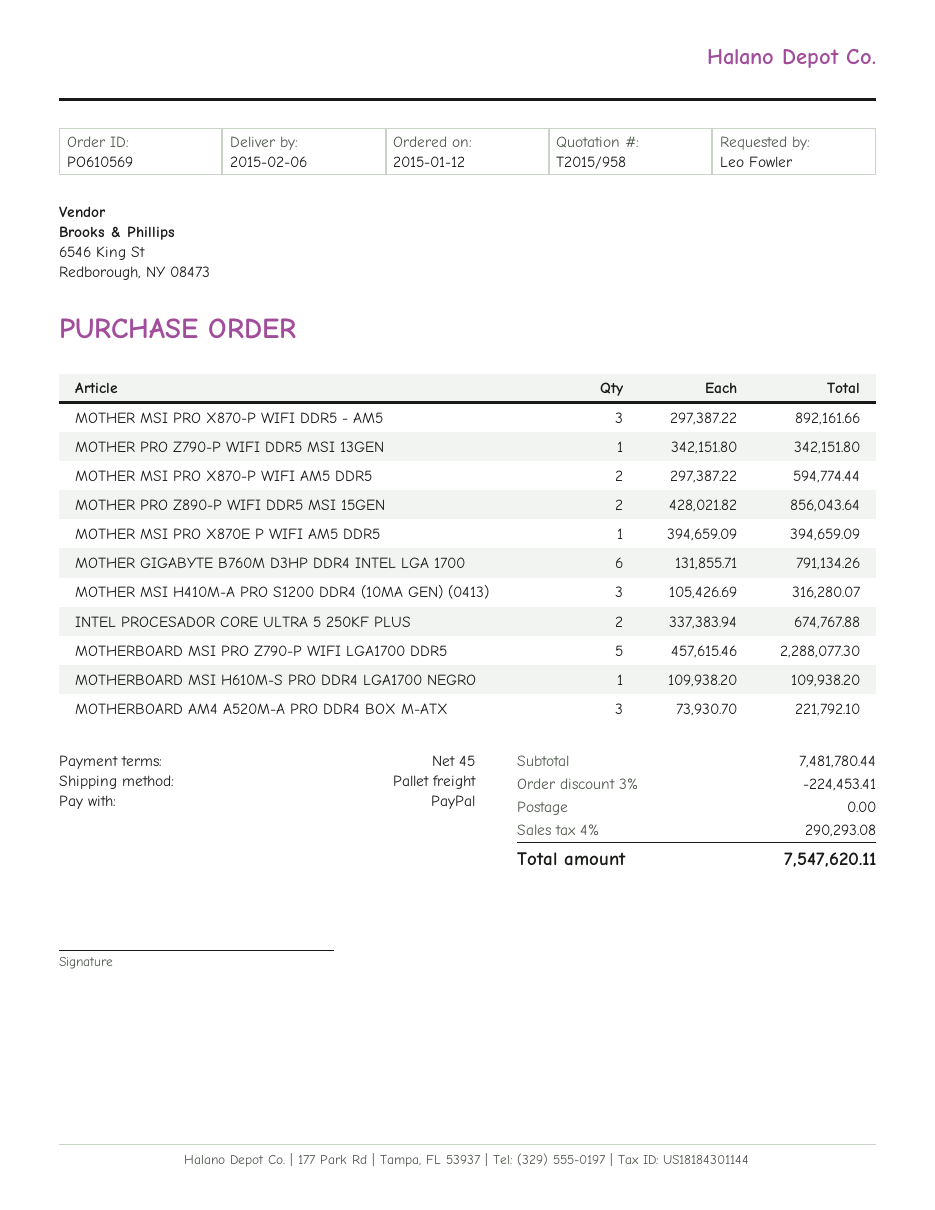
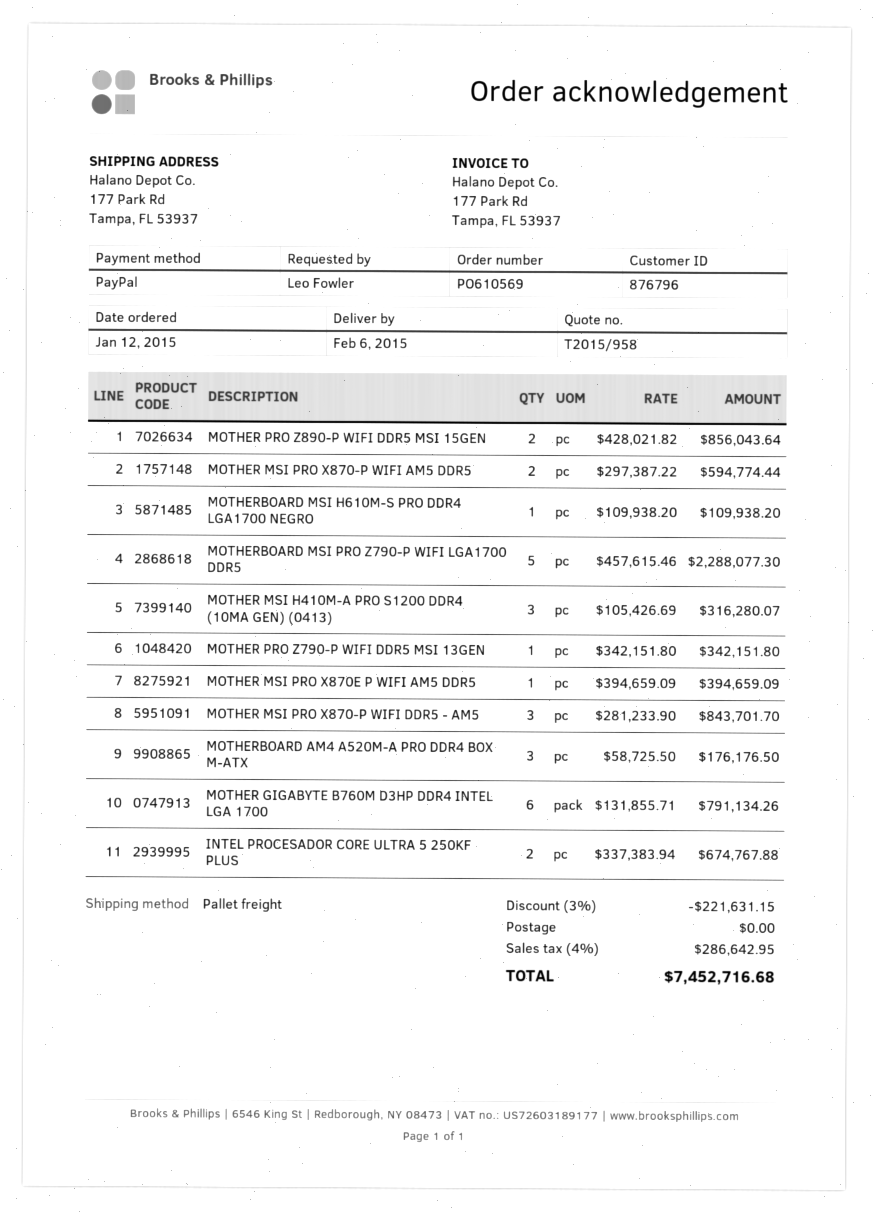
MOTHER MSI PRO X870-P WIFI DDR5 - AM5: 3 x 297387.22 = 892161.66 -> 3 x 281233.90 = 843701.70
MOTHERBOARD AM4 A520M-A PRO DDR4 BOX M-ATX: 3 x 73930.70 = 221792.10 -> 3 x 58725.50 = 176176.50
discount: 3% = 224453.41 -> 3% = 221631.15
tax: 4% = 290293.08 -> 4% = 286642.95
total: 7547620.11 -> 7452716.68

